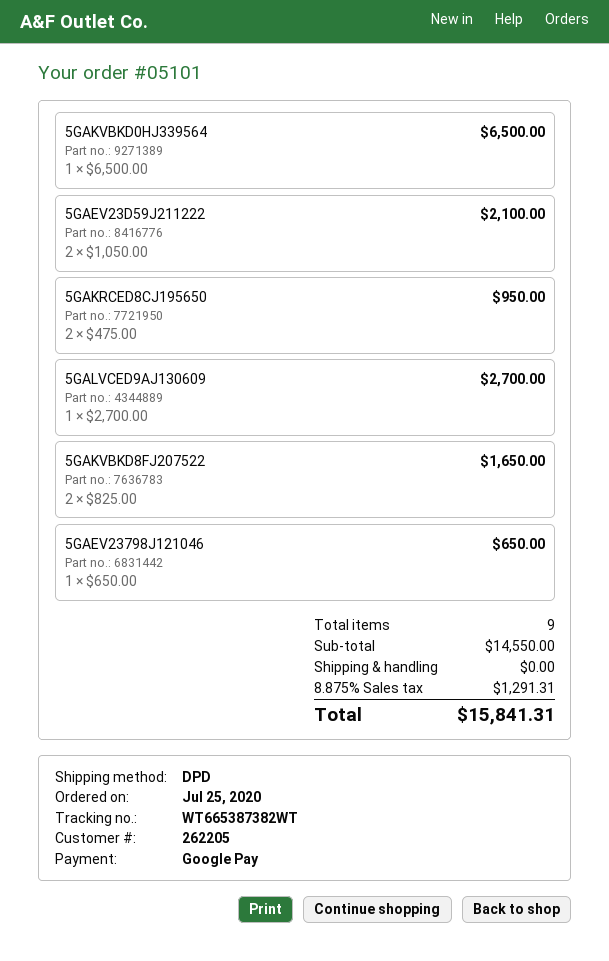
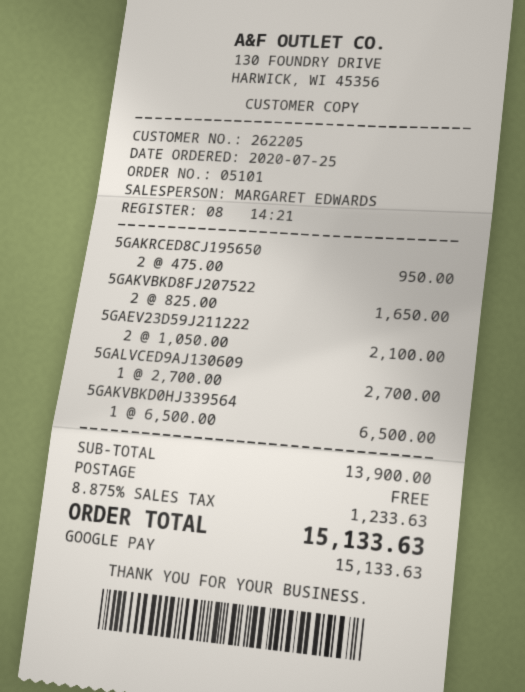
5GAEV23798J121046: 1 x 650.00 = 650.00 -> none
subtotal: 14550.00 -> 13900.00
tax: 8.875% = 1291.31 -> 8.875% = 1233.63
total: 15841.31 -> 15133.63

